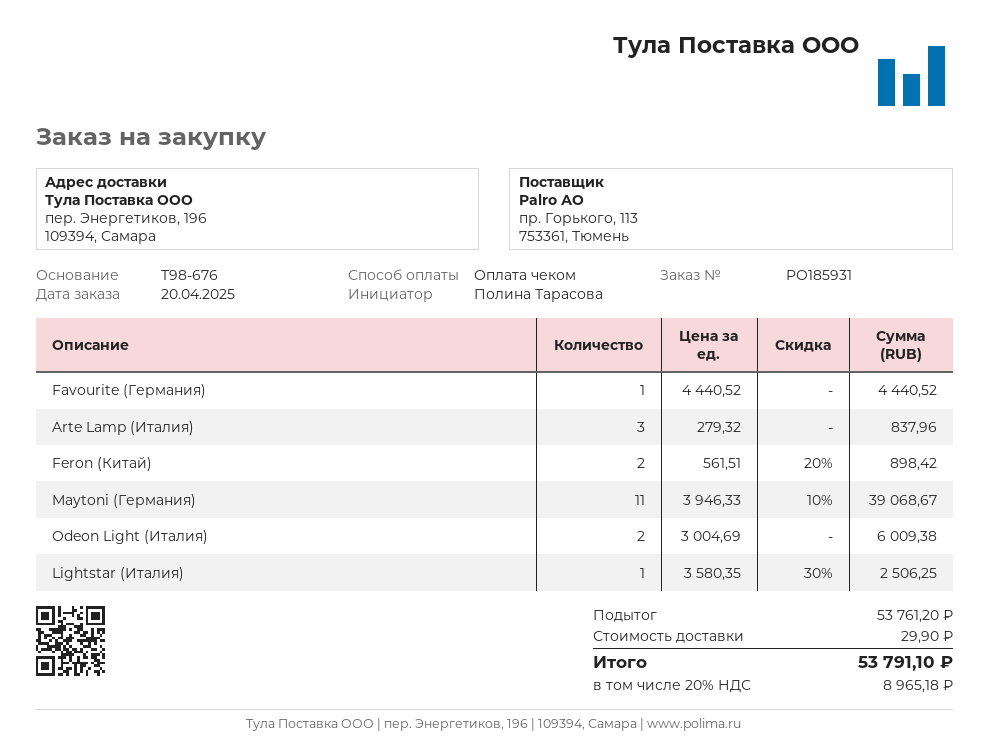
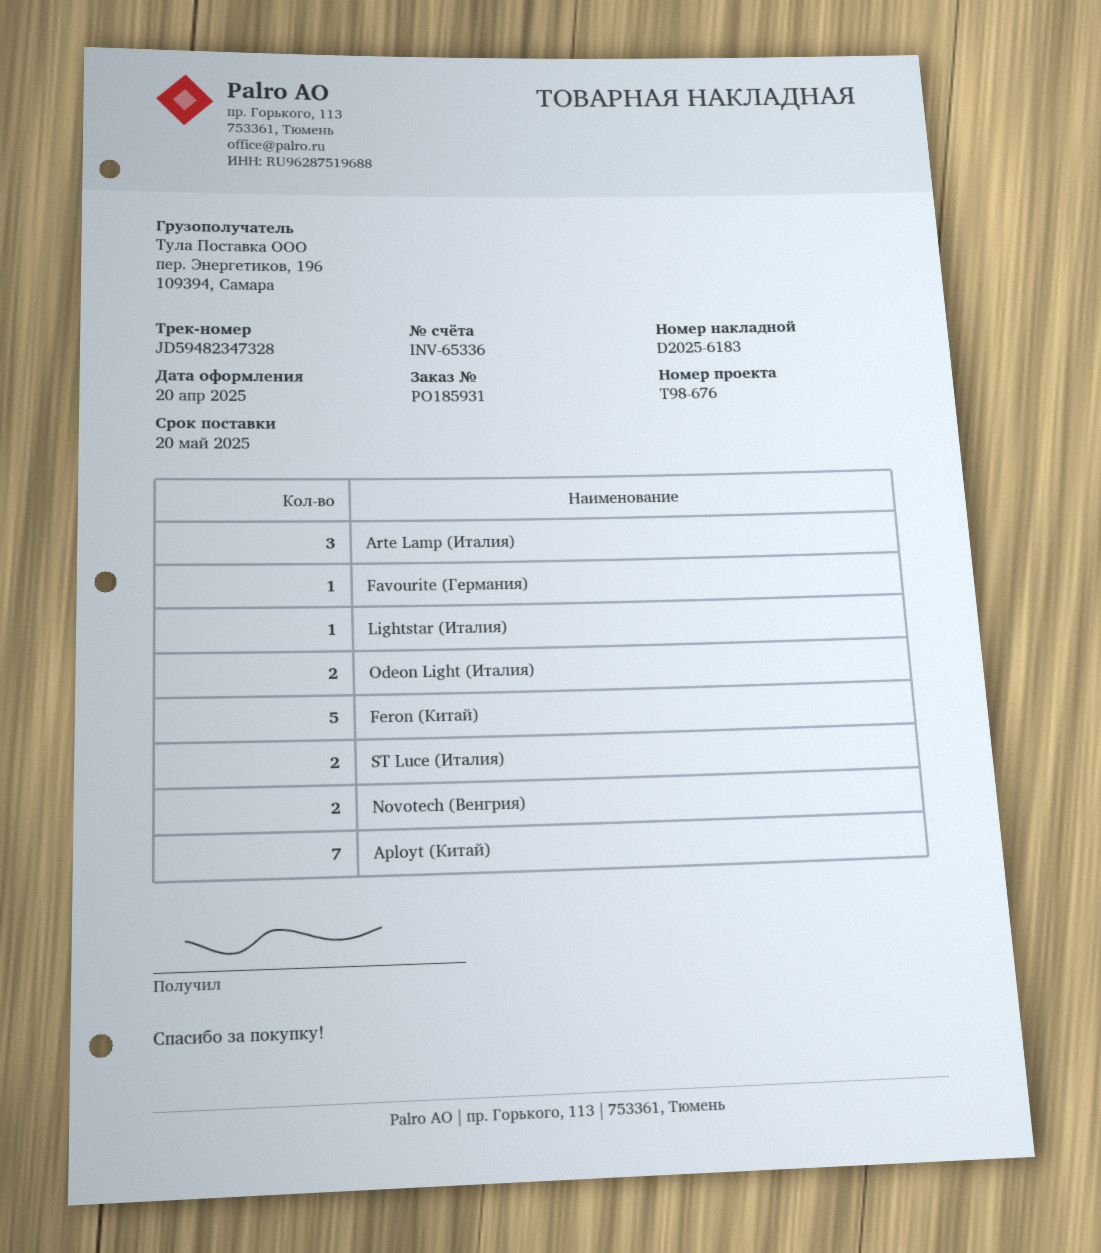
Feron (Китай): 2 -> 5
Maytoni (Германия): 11 -> none
ST Luce (Италия): none -> 2
Novotech (Венгрия): none -> 2
Aployt (Китай): none -> 7

